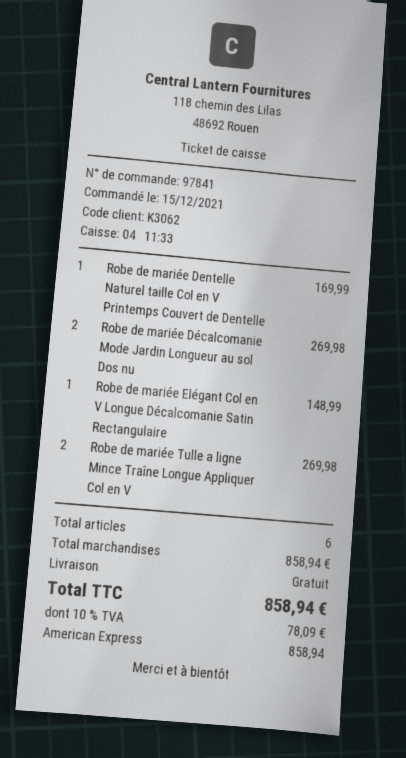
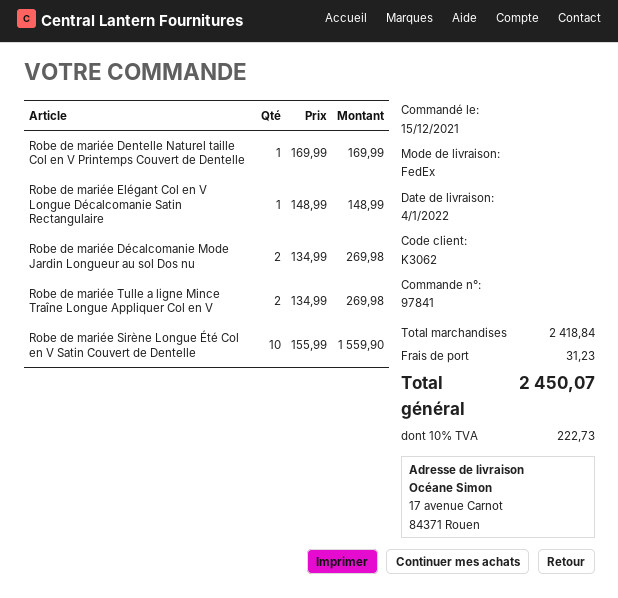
Robe de mariée Sirène Longue Été Col en V Satin Couvert de Dentelle: none -> 10 for 1559.90
subtotal: 858.94 -> 2418.84
shipping: 0.00 -> 31.23
tax: 10% = 78.09 -> 10% = 222.73
total: 858.94 -> 2450.07

